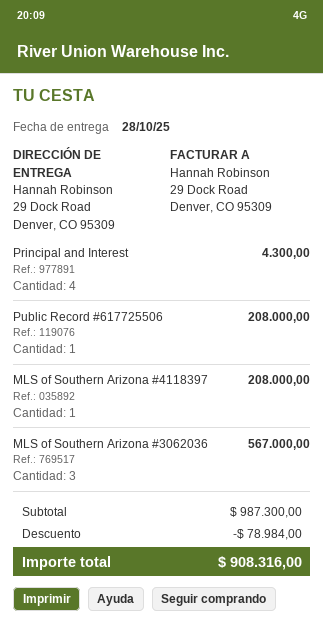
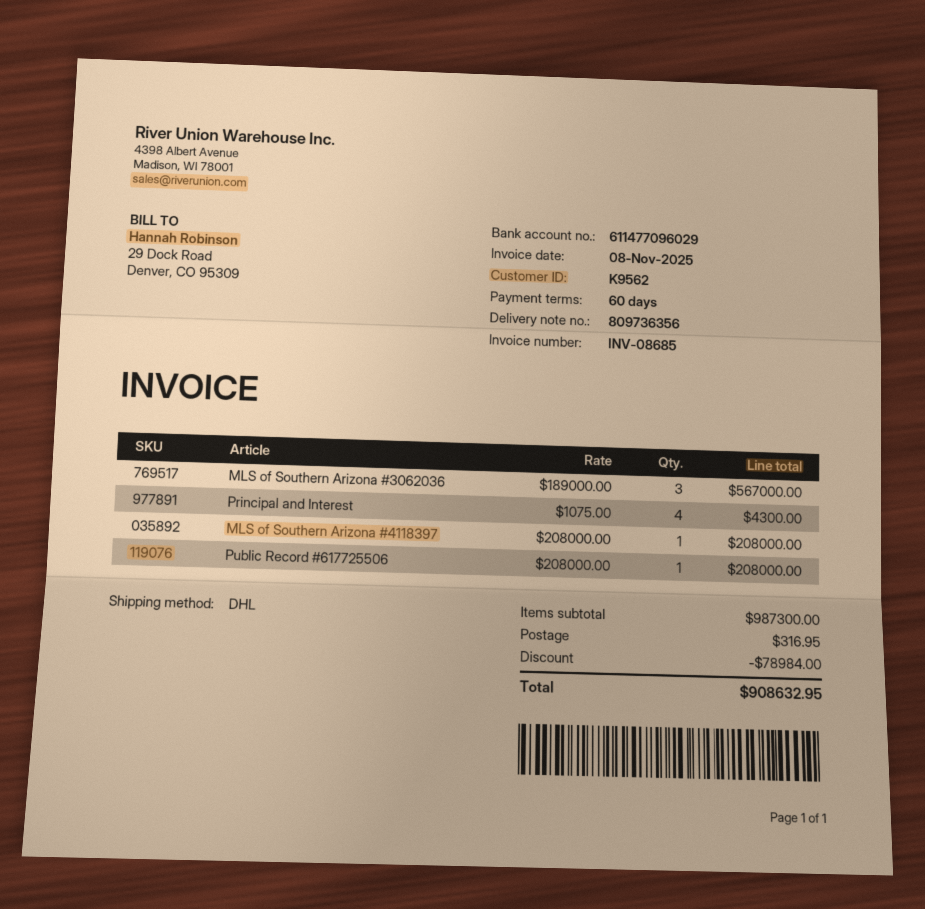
shipping: none -> 316.95
total: 908316.00 -> 908632.95

